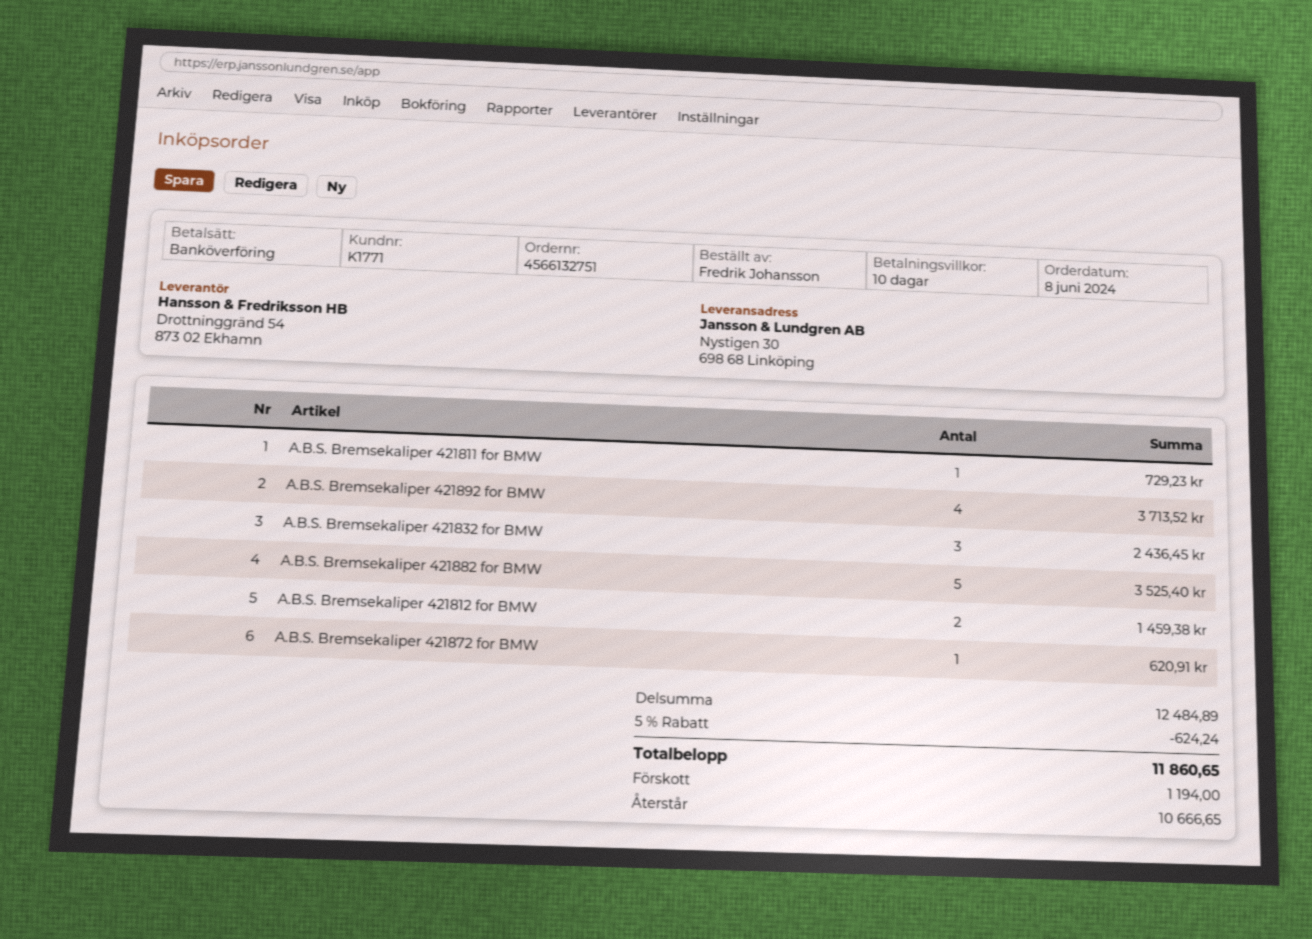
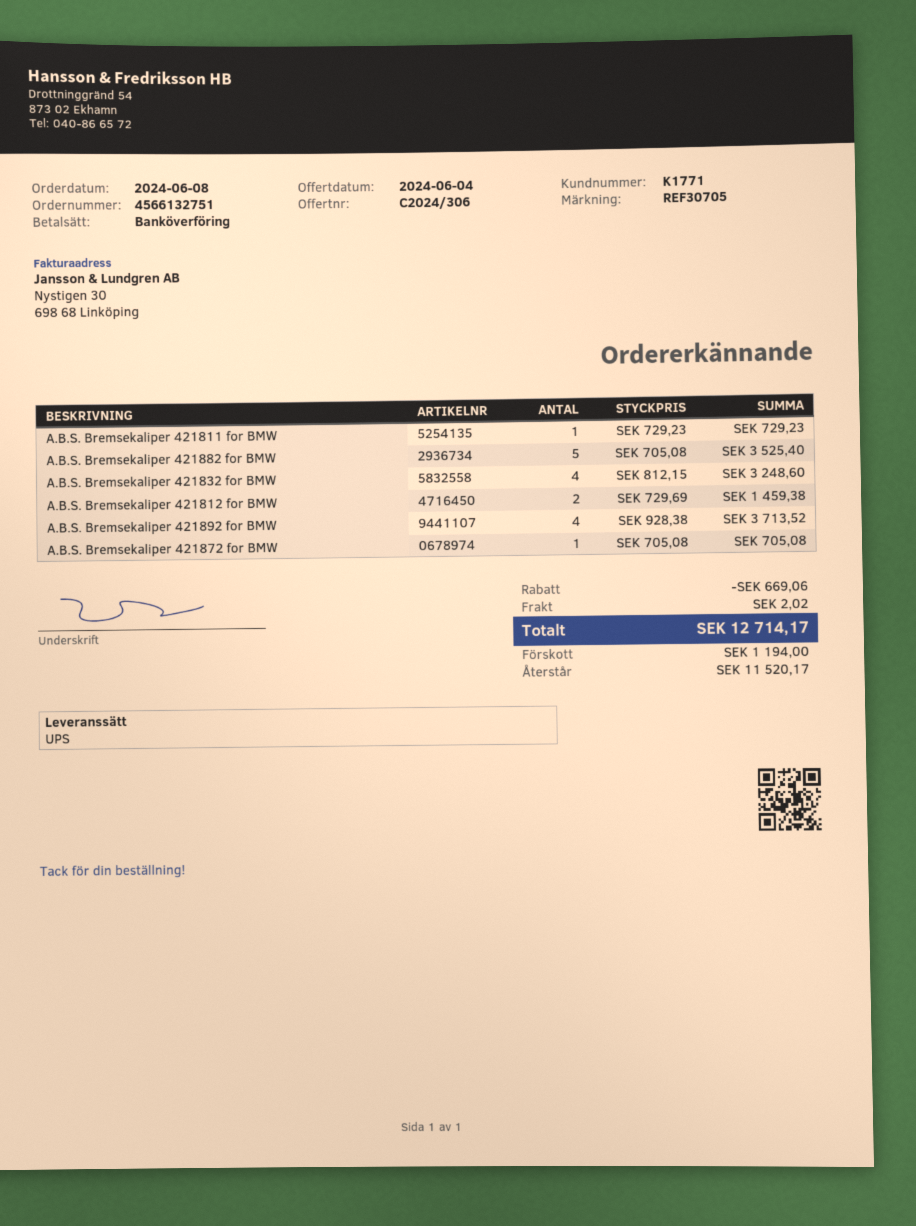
A.B.S. Bremsekaliper 421832 for BMW: 3 for 2436.45 -> 4 for 3248.60
A.B.S. Bremsekaliper 421872 for BMW: 1 for 620.91 -> 1 for 705.08
discount: 624.24 -> 669.06
shipping: none -> 2.02
total: 11860.65 -> 12714.17
balance: 10666.65 -> 11520.17

